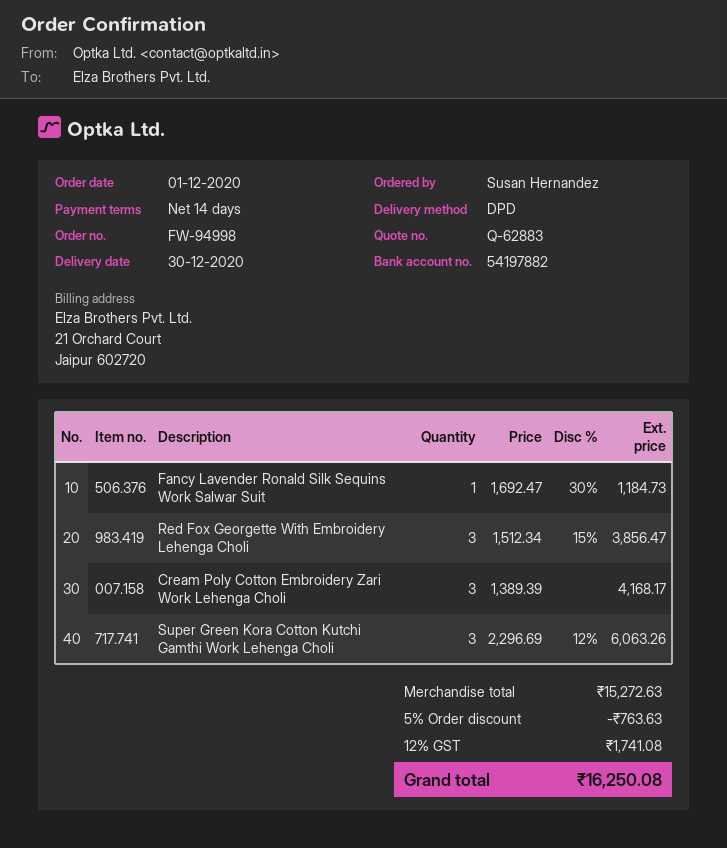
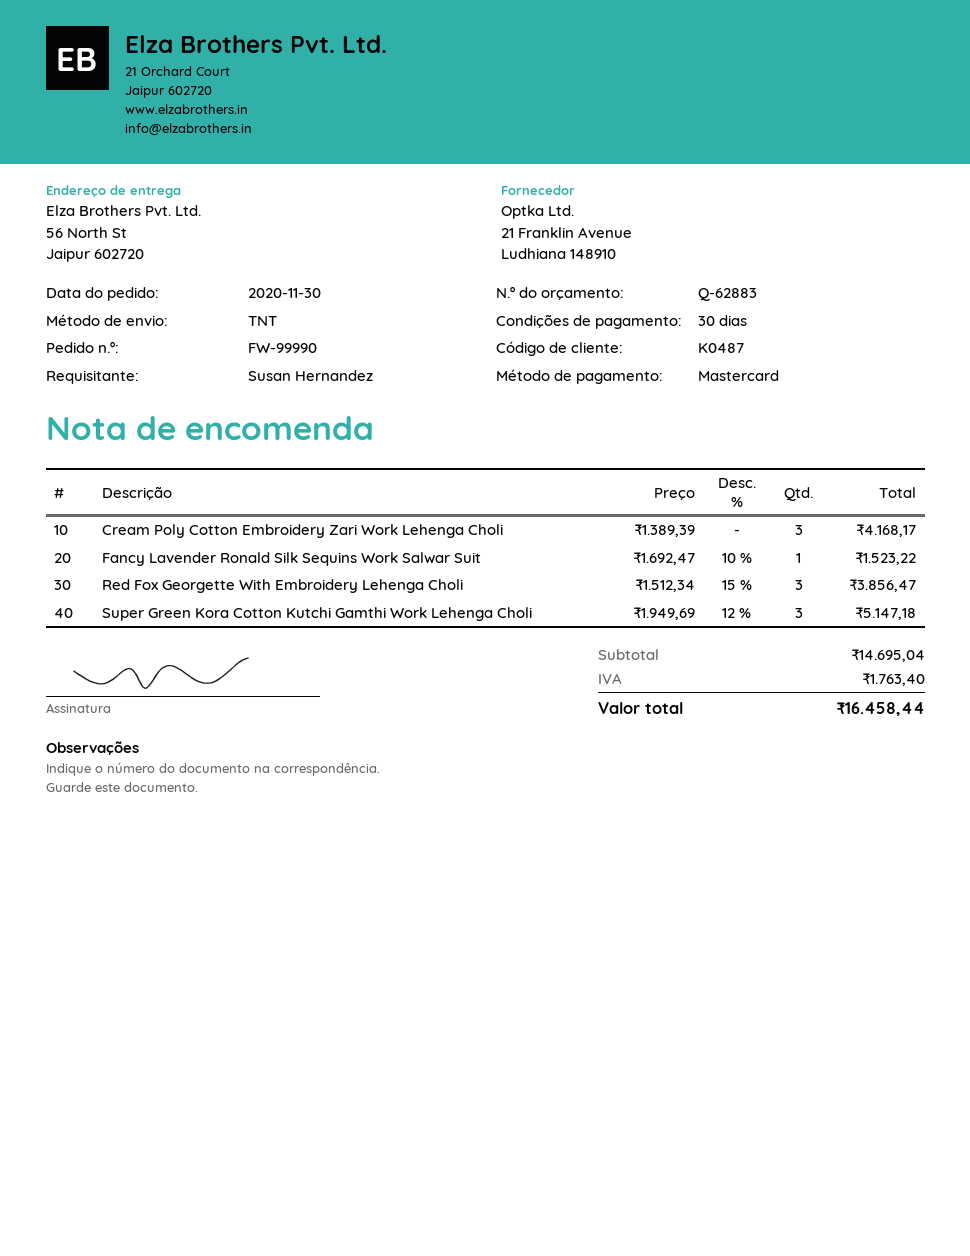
order number: FW-94998 -> FW-99990
order date: 2020-12-01 -> 2020-11-30
payment terms: 14 days -> 30 days
shipping method: DPD -> TNT
Fancy Lavender Ronald Silk Sequins Work Salwar Suit: 1 x 1692.47 - 30% = 1184.73 -> 1 x 1692.47 - 10% = 1523.22
Super Green Kora Cotton Kutchi Gamthi Work Lehenga Choli: 3 x 2296.69 - 12% = 6063.26 -> 3 x 1949.69 - 12% = 5147.18
subtotal: 15272.63 -> 14695.04
discount: 5% = 763.63 -> none
tax: 1741.08 -> 1763.40
total: 16250.08 -> 16458.44

